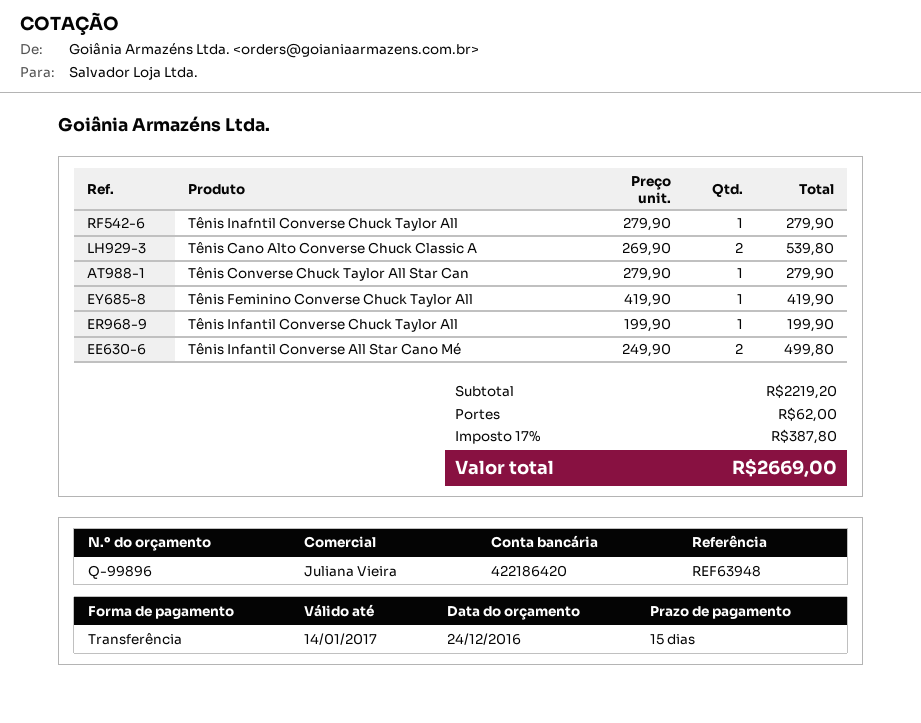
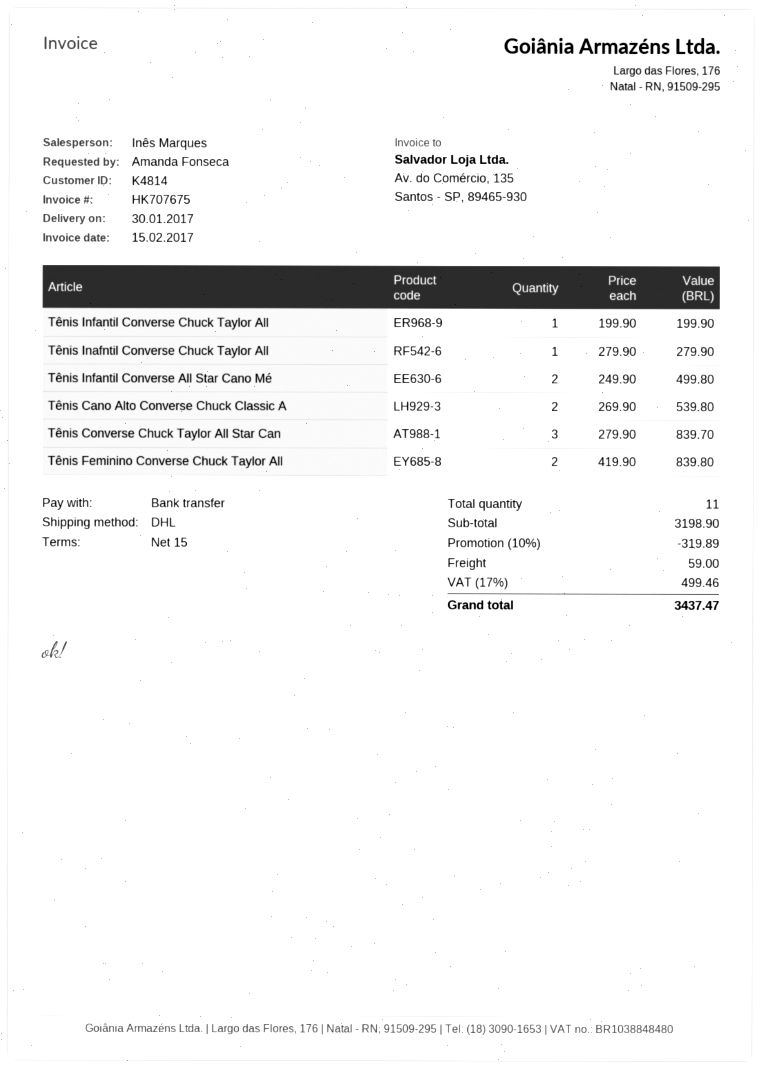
sales rep: Juliana Vieira -> Inês Marques
Tênis Converse Chuck Taylor All Star Can: 1 x 279.90 = 279.90 -> 3 x 279.90 = 839.70
Tênis Feminino Converse Chuck Taylor All: 1 x 419.90 = 419.90 -> 2 x 419.90 = 839.80
subtotal: 2219.20 -> 3198.90
discount: none -> 10% = 319.89
shipping: 62.00 -> 59.00
tax: 17% = 387.80 -> 17% = 499.46
total: 2669.00 -> 3437.47

